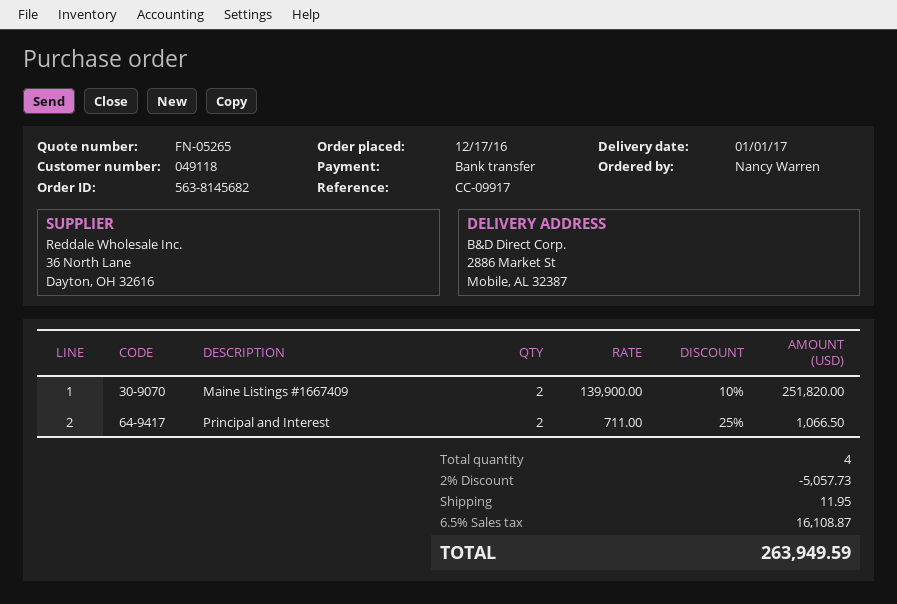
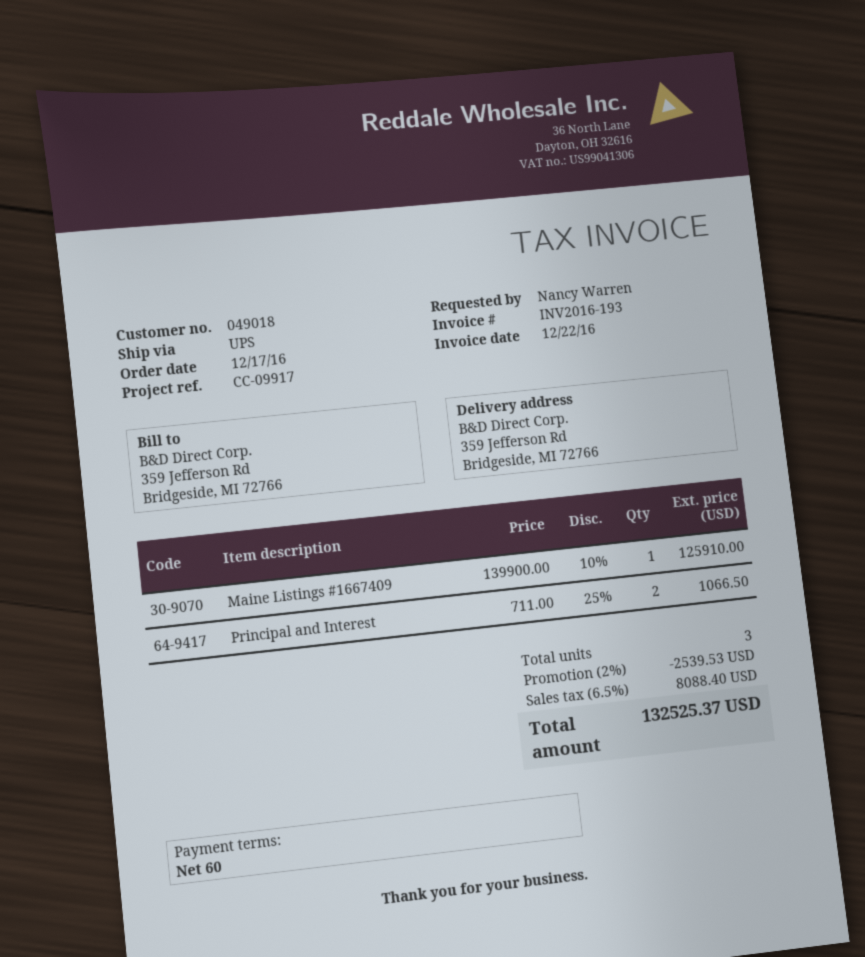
customer number: 049118 -> 049018
ship to: 2886 Market St, Mobile, AL 32387 -> 359 Jefferson Rd, Bridgeside, MI 72766
Maine Listings #1667409: 2 x 139900.00 - 10% = 251820.00 -> 1 x 139900.00 - 10% = 125910.00
total quantity: 4 -> 3
discount: 2% = 5057.73 -> 2% = 2539.53
shipping: 11.95 -> none
tax: 6.5% = 16108.87 -> 6.5% = 8088.40
total: 263949.59 -> 132525.37

